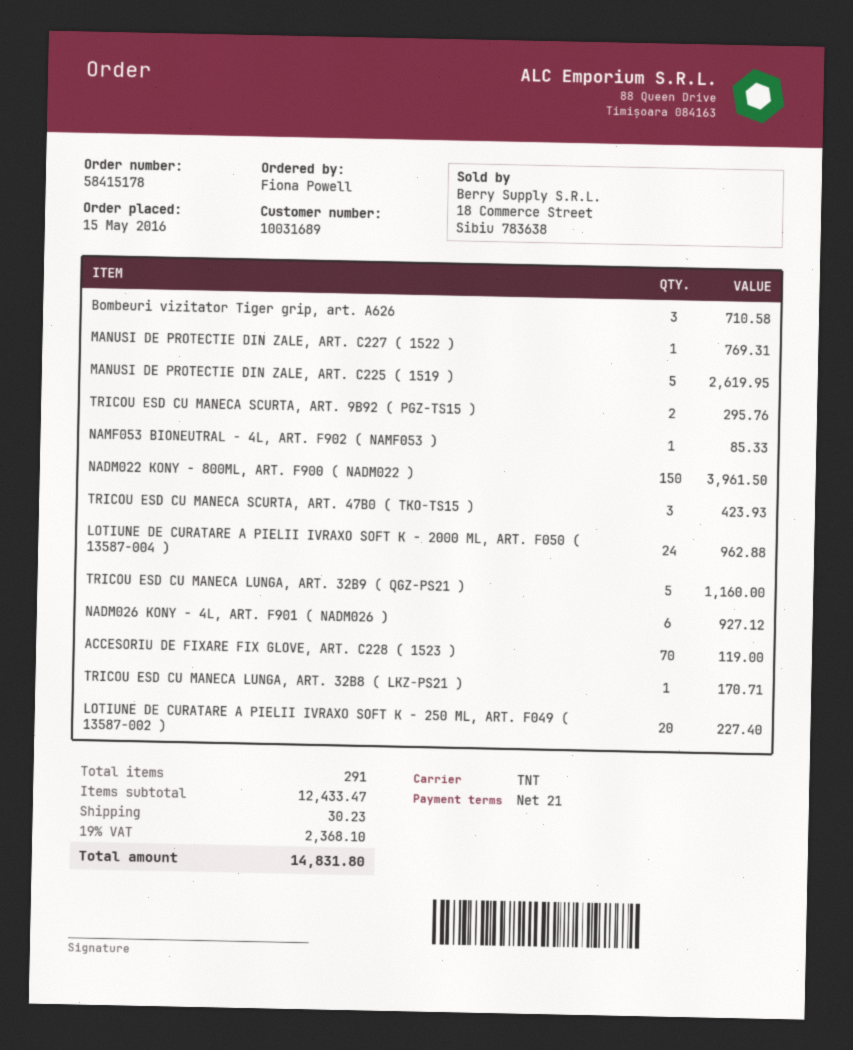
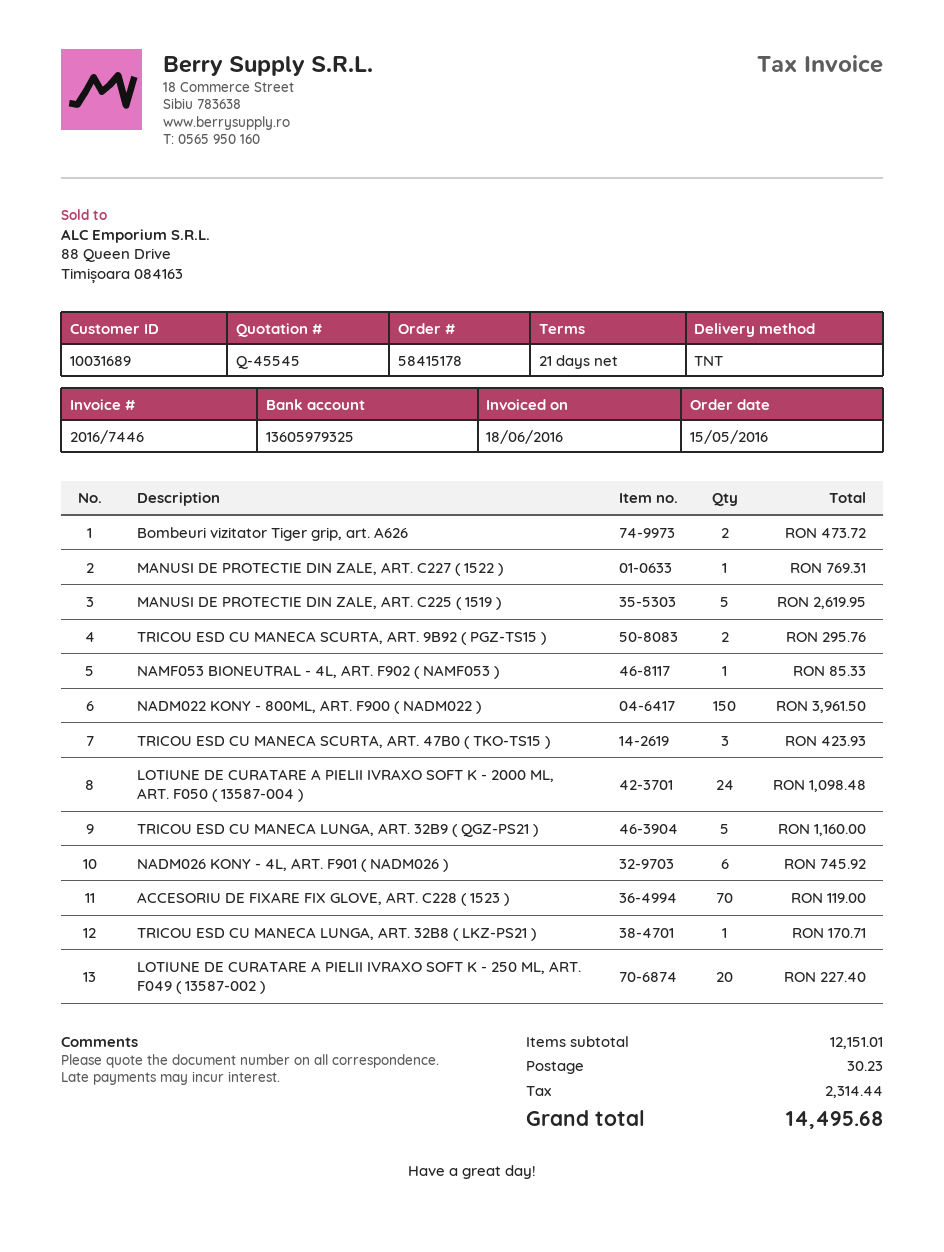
Bombeuri vizitator Tiger grip, art. A626: 3 for 710.58 -> 2 for 473.72
LOTIUNE DE CURATARE A PIELII IVRAXO SOFT K - 2000 ML, ART. F050 ( 13587-004 ): 24 for 962.88 -> 24 for 1098.48
NADM026 KONY - 4L, ART. F901 ( NADM026 ): 6 for 927.12 -> 6 for 745.92
subtotal: 12433.47 -> 12151.01
tax: 2368.10 -> 2314.44
total: 14831.80 -> 14495.68

